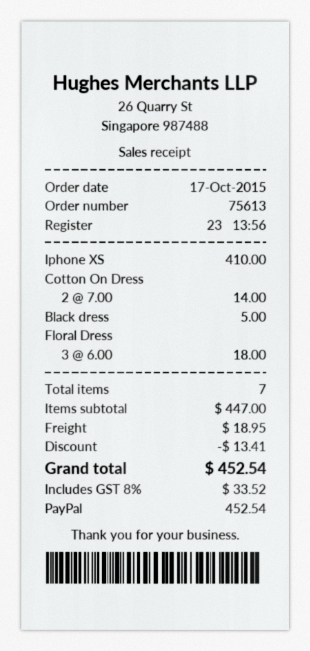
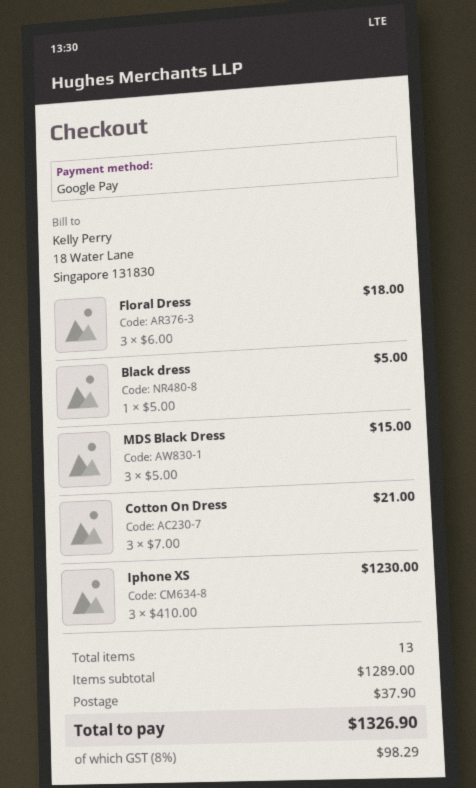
payment method: PayPal -> Google Pay
Iphone XS: 1 x 410.00 = 410.00 -> 3 x 410.00 = 1230.00
Cotton On Dress: 2 x 7.00 = 14.00 -> 3 x 7.00 = 21.00
MDS Black Dress: none -> 3 x 5.00 = 15.00
total quantity: 7 -> 13
subtotal: 447.00 -> 1289.00
discount: 13.41 -> none
shipping: 18.95 -> 37.90
tax: 8% = 33.52 -> 8% = 98.29
total: 452.54 -> 1326.90

